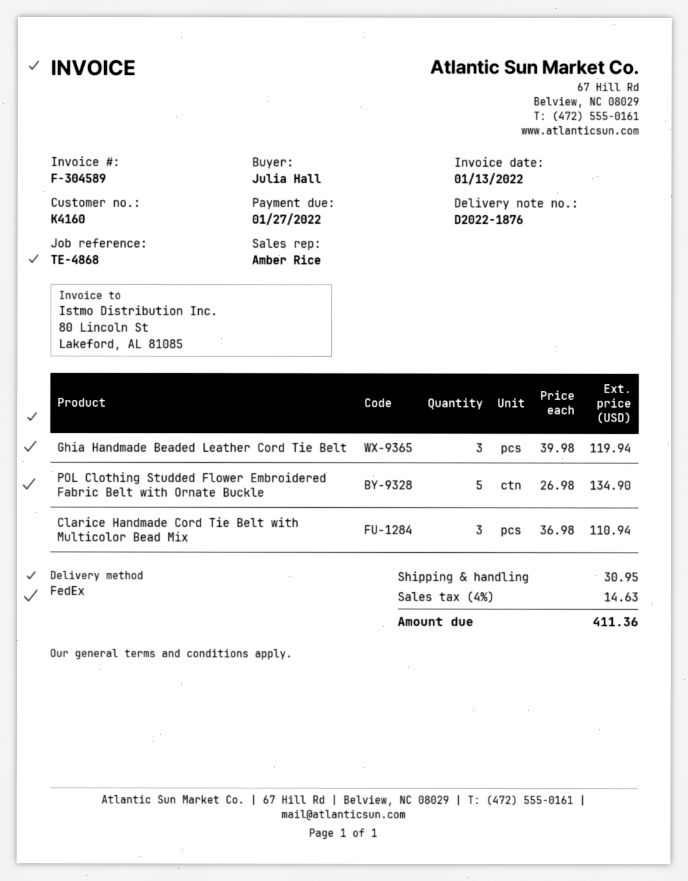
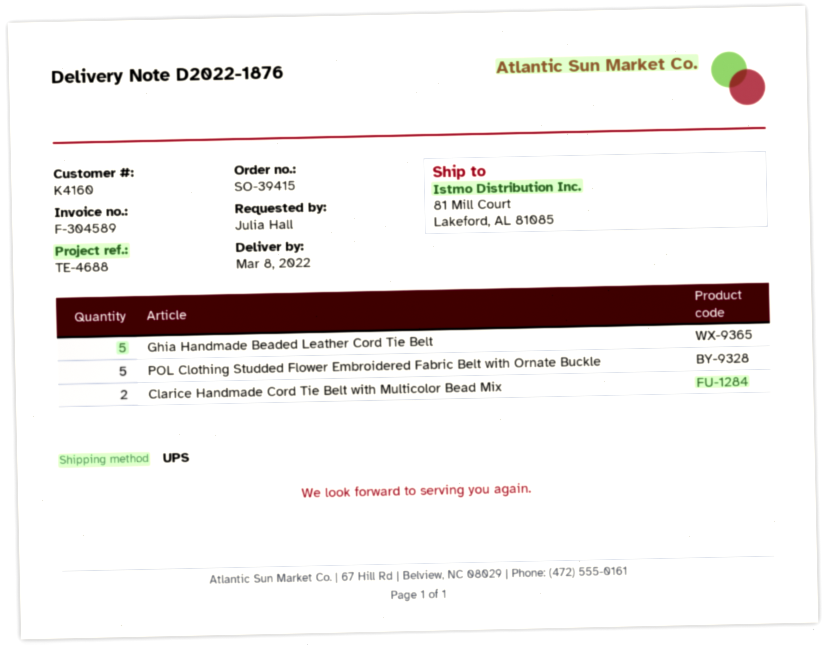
reference: TE-4868 -> TE-4688
shipping method: FedEx -> UPS
Ghia Handmade Beaded Leather Cord Tie Belt: 3 -> 5
Clarice Handmade Cord Tie Belt with Multicolor Bead Mix: 3 -> 2

